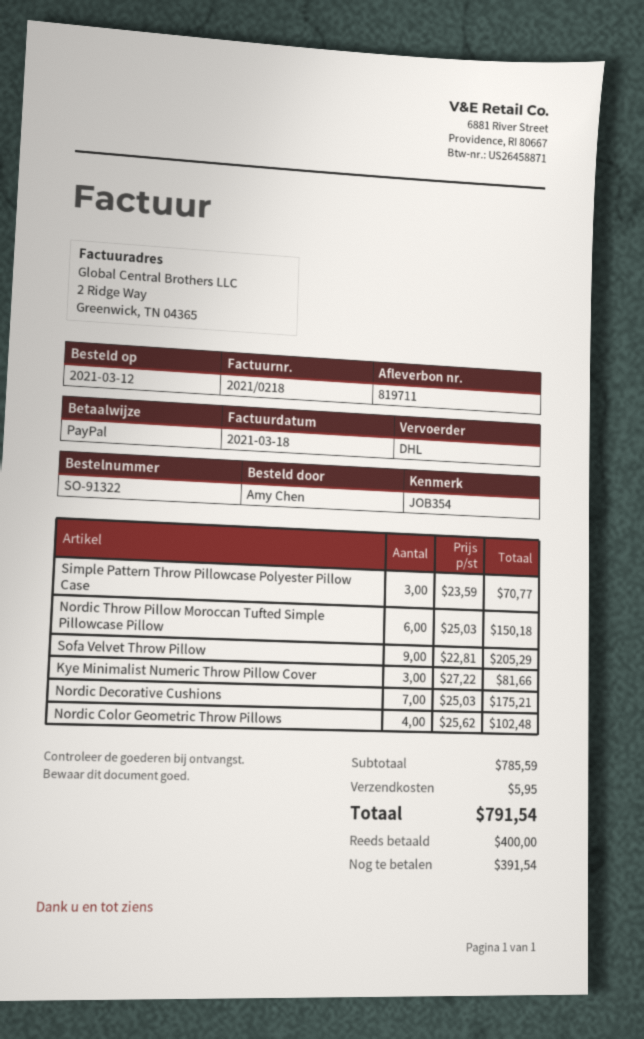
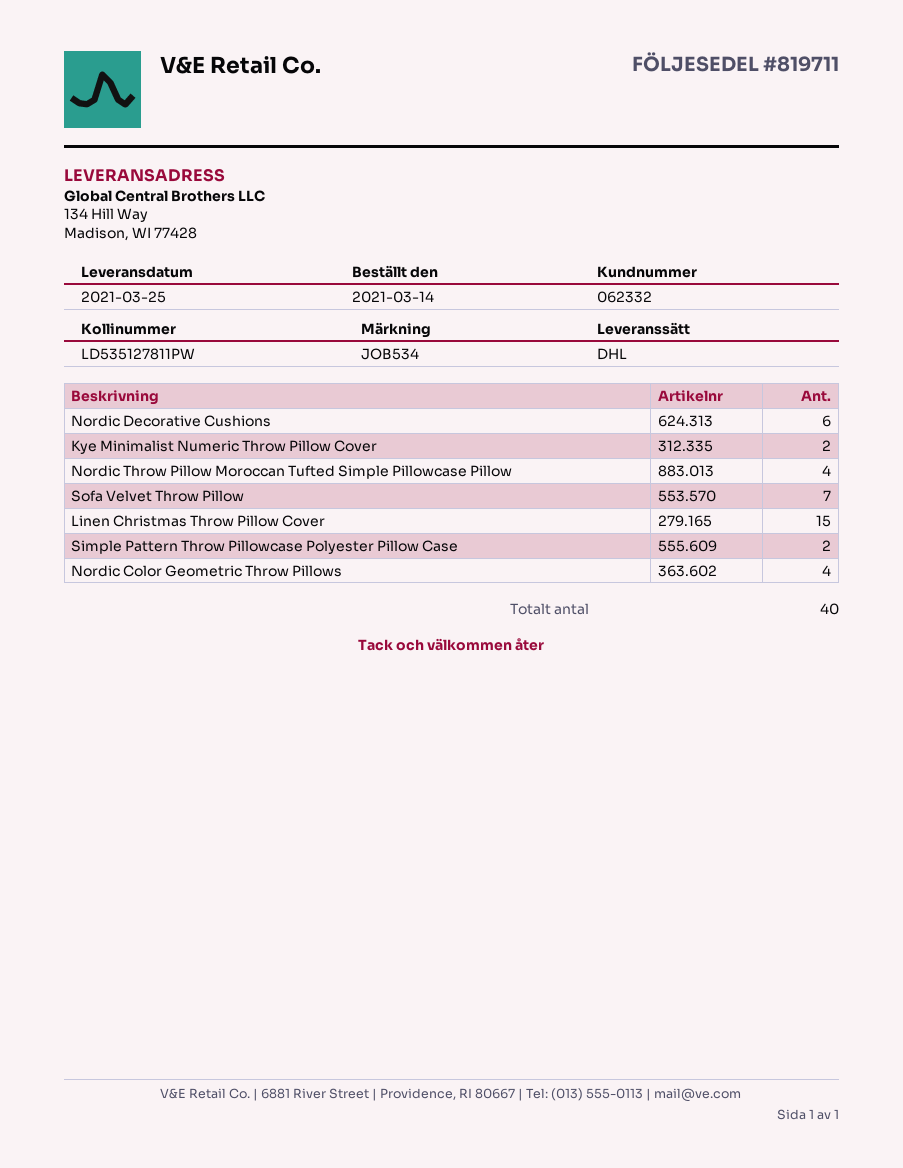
order date: 2021-03-12 -> 2021-03-14
reference: JOB354 -> JOB534
Simple Pattern Throw Pillowcase Polyester Pillow Case: 3 -> 2
Nordic Throw Pillow Moroccan Tufted Simple Pillowcase Pillow: 6 -> 4
Sofa Velvet Throw Pillow: 9 -> 7
Kye Minimalist Numeric Throw Pillow Cover: 3 -> 2
Nordic Decorative Cushions: 7 -> 6
Linen Christmas Throw Pillow Cover: none -> 15

